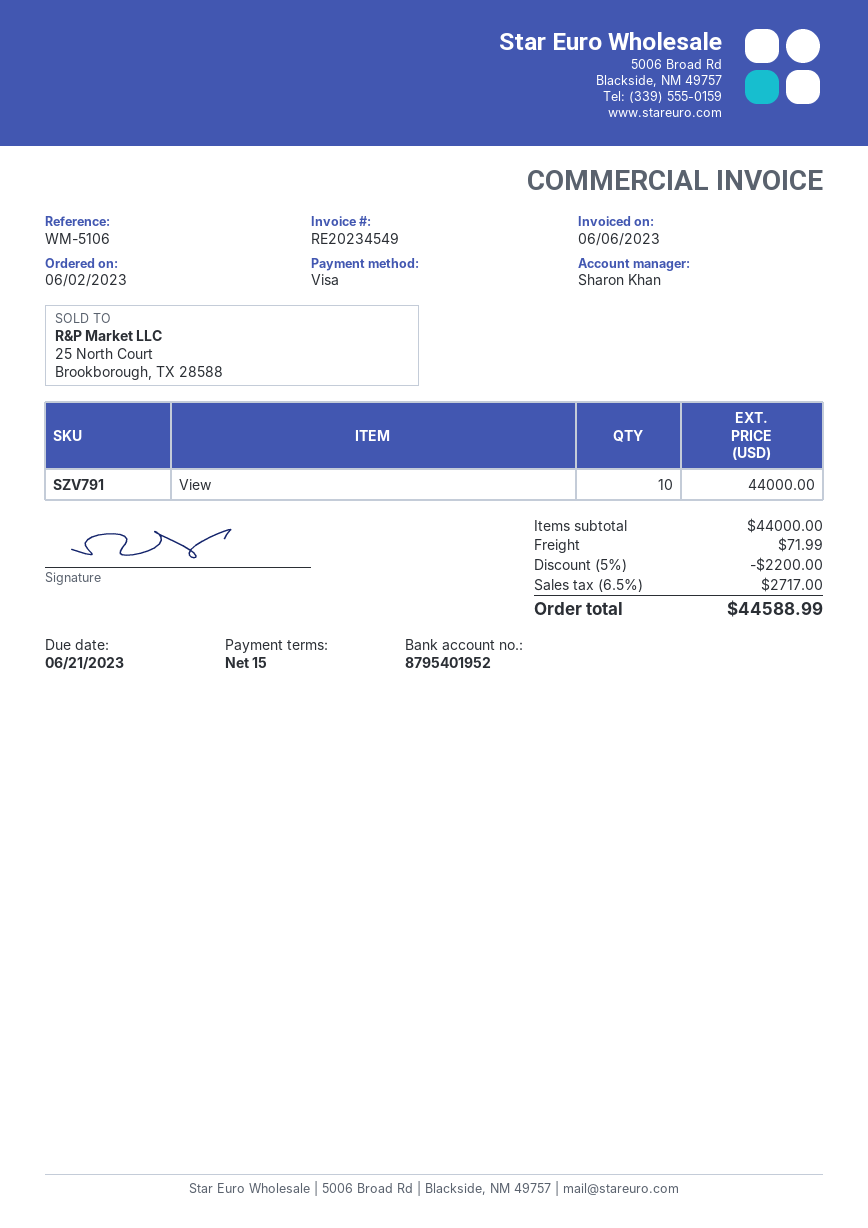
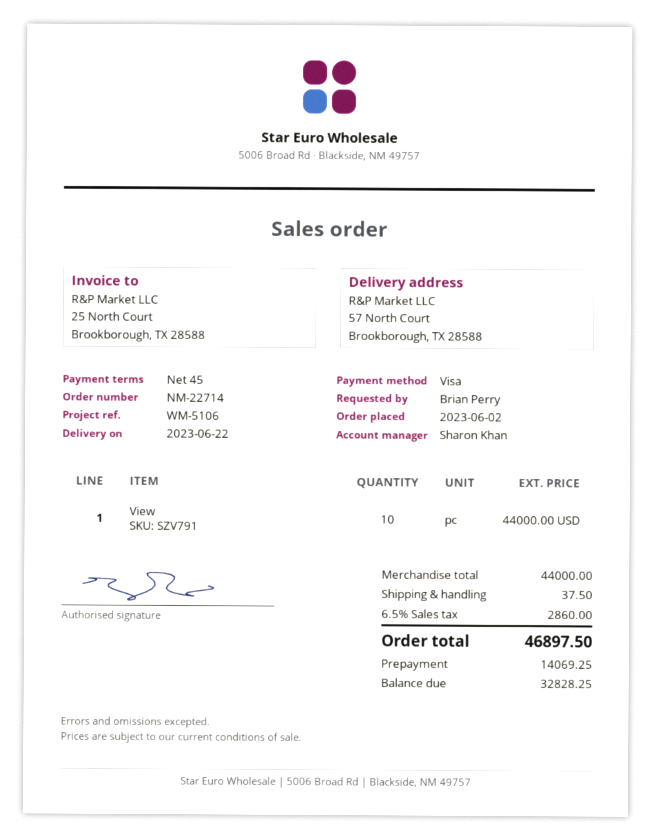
payment terms: 15 days -> 45 days
discount: 5% = 2200.00 -> none
shipping: 71.99 -> 37.50
tax: 6.5% = 2717.00 -> 6.5% = 2860.00
total: 44588.99 -> 46897.50

